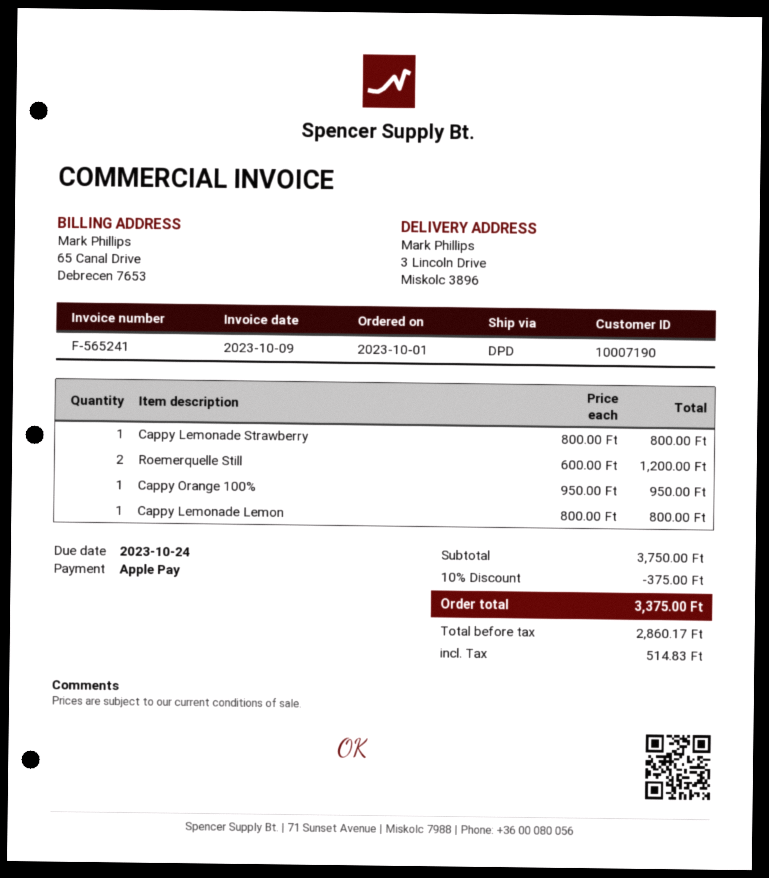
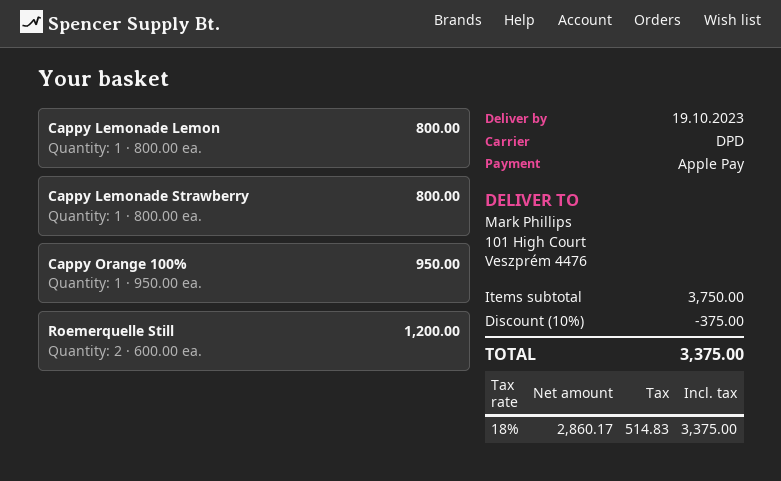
ship to: 3 Lincoln Drive, Miskolc 3896 -> 101 High Court, Veszprém 4476

